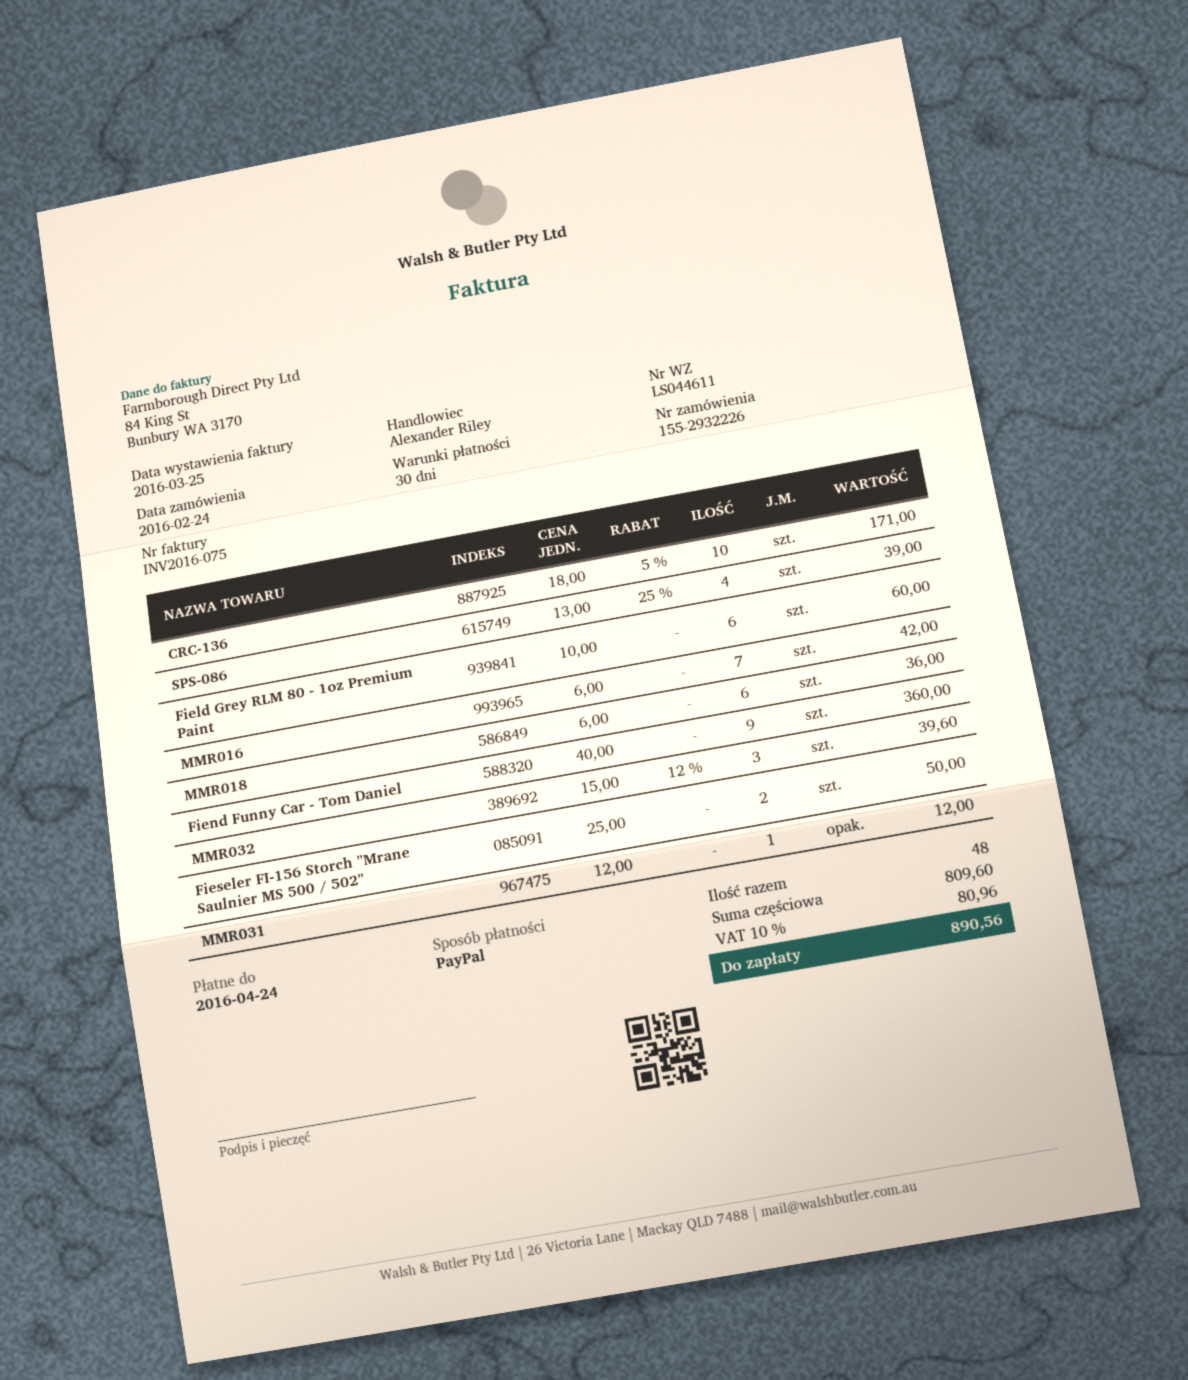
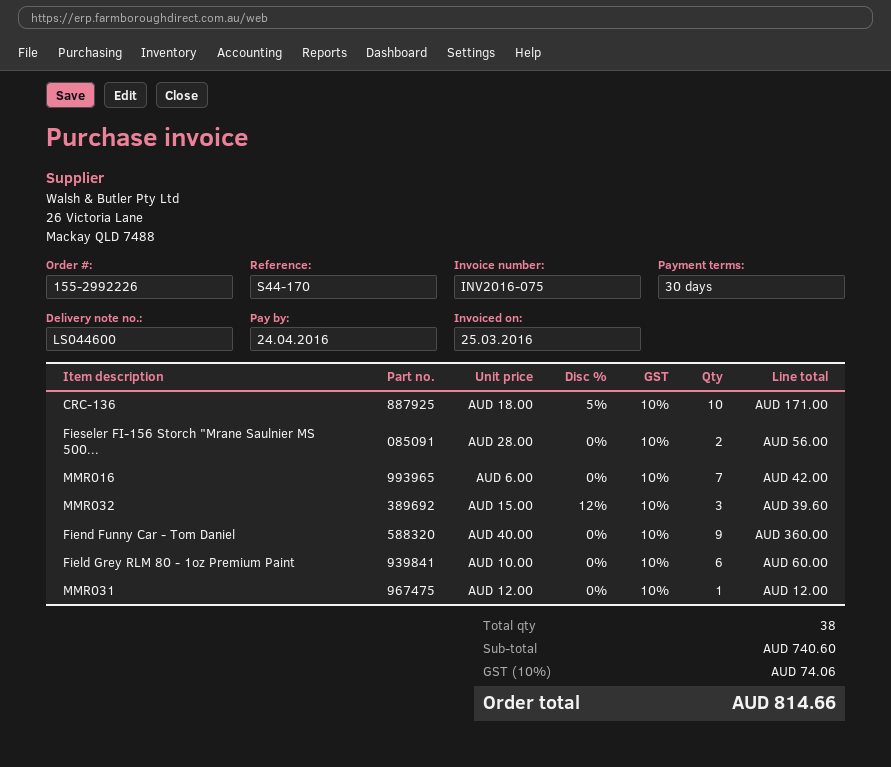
order number: 155-2932226 -> 155-2992226
delivery note number: LS044611 -> LS044600
SPS-086: 4 x 13.00 - 25% = 39.00 -> none
MMR018: 6 x 6.00 = 36.00 -> none
Fieseler FI-156 Storch "Mrane Saulnier MS 500 / 502": 2 x 25.00 = 50.00 -> 2 x 28.00 = 56.00
total quantity: 48 -> 38
subtotal: 809.60 -> 740.60
tax: 10% = 80.96 -> 10% = 74.06
total: 890.56 -> 814.66

